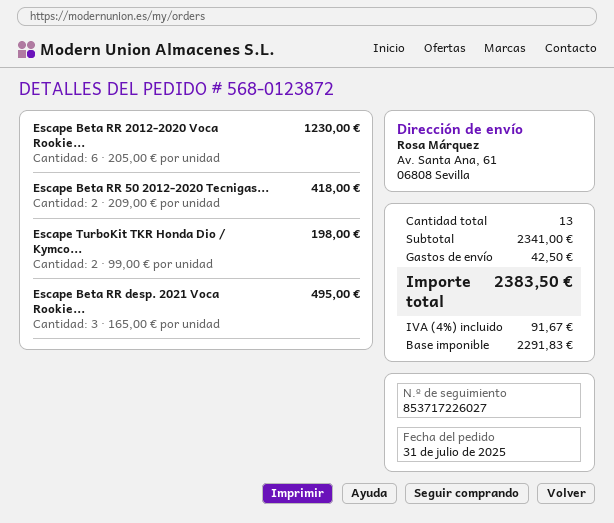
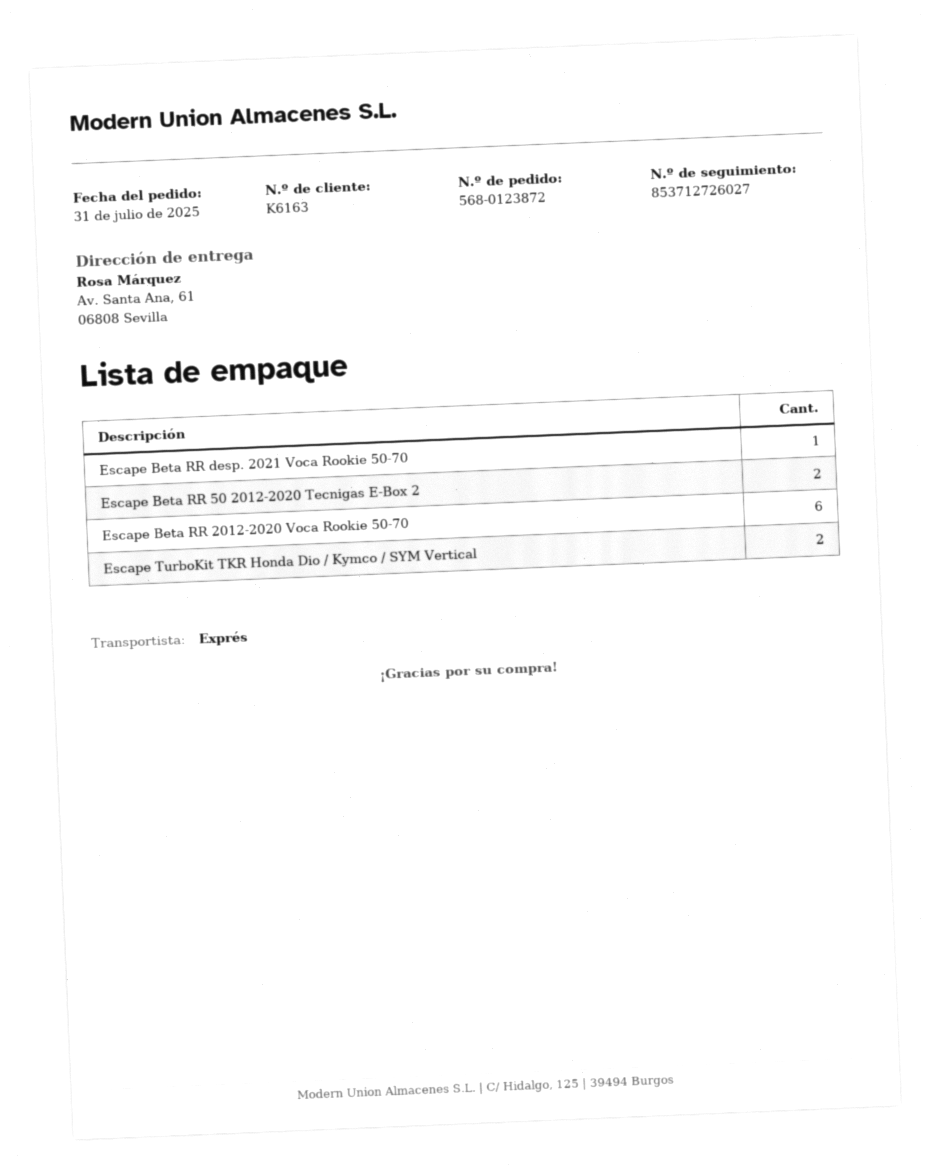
tracking number: 853717226027 -> 853712726027
Escape Beta RR desp. 2021 Voca Rookie...: 3 -> 1

